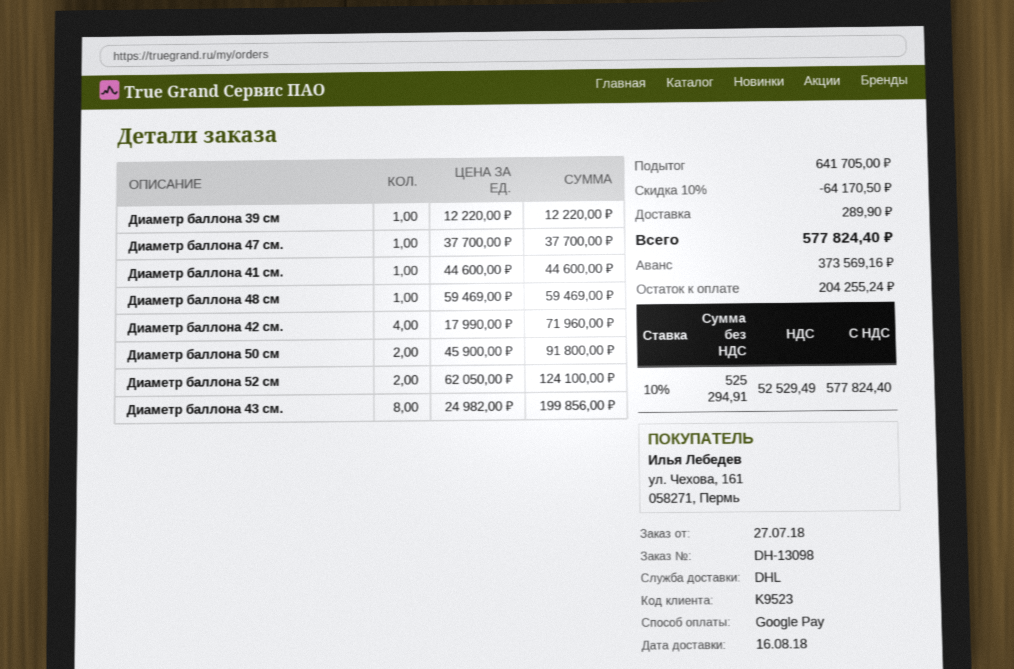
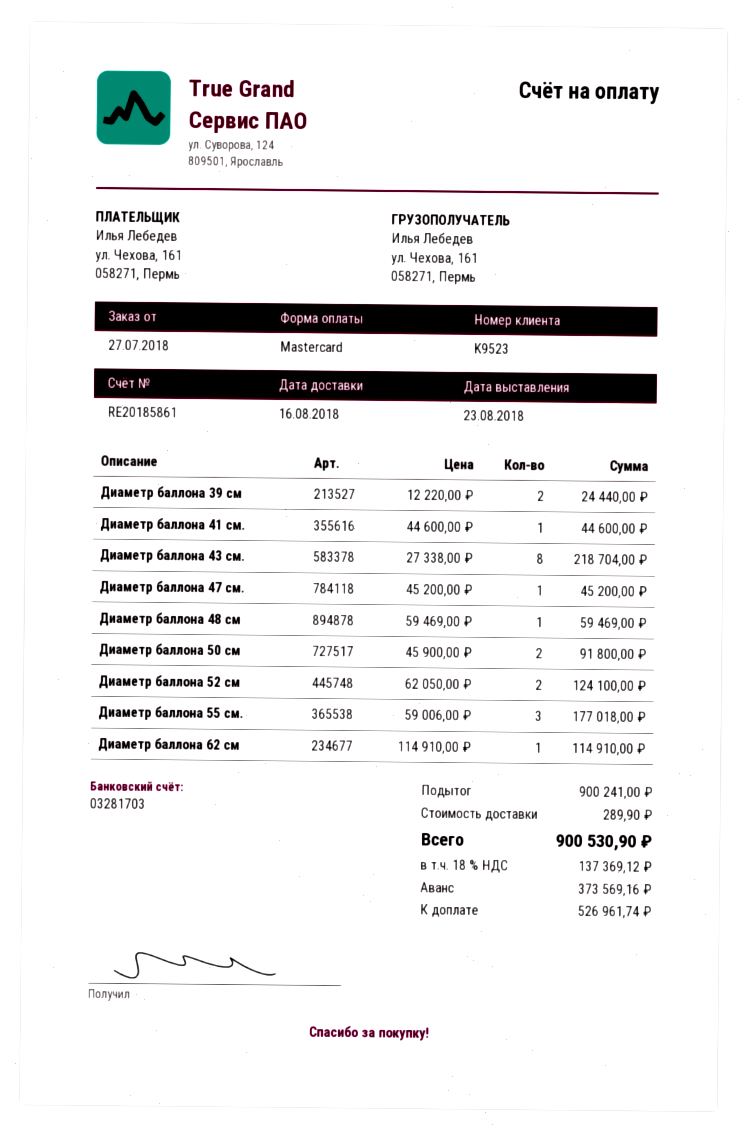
payment method: Google Pay -> Mastercard
Диаметр баллона 39 см: 1 x 12220.00 = 12220.00 -> 2 x 12220.00 = 24440.00
Диаметр баллона 47 см.: 1 x 37700.00 = 37700.00 -> 1 x 45200.00 = 45200.00
Диаметр баллона 42 см.: 4 x 17990.00 = 71960.00 -> none
Диаметр баллона 43 см.: 8 x 24982.00 = 199856.00 -> 8 x 27338.00 = 218704.00
Диаметр баллона 55 см.: none -> 3 x 59006.00 = 177018.00
Диаметр баллона 62 см: none -> 1 x 114910.00 = 114910.00
subtotal: 641705.00 -> 900241.00
discount: 10% = 64170.50 -> none
tax: 10% = 52529.49 -> 18% = 137369.12
total: 577824.40 -> 900530.90
balance: 204255.24 -> 526961.74

